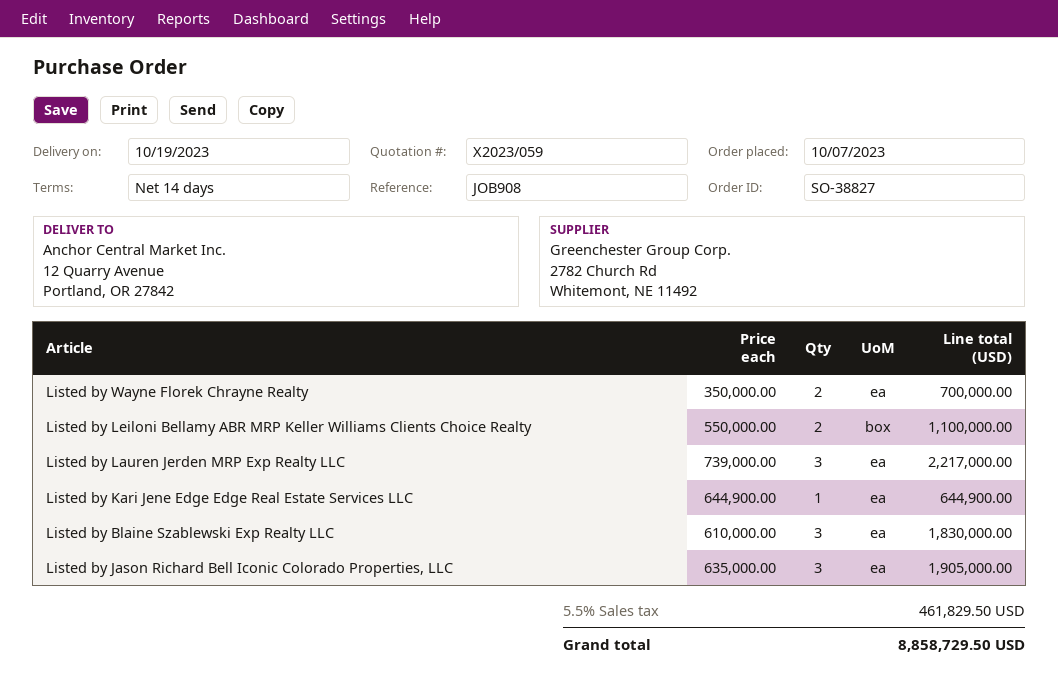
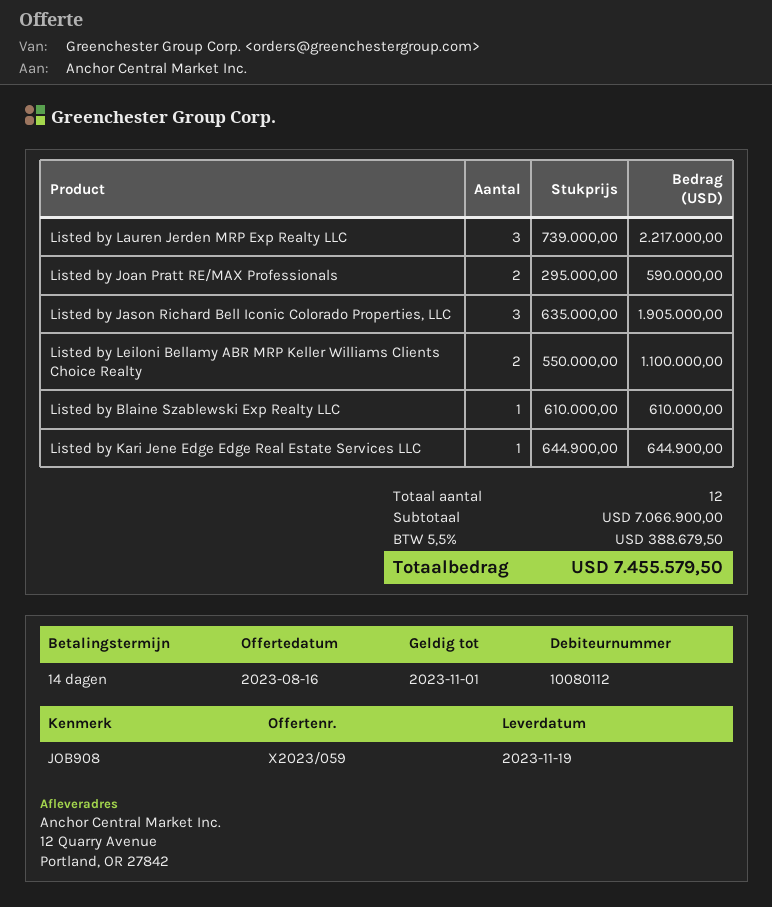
delivery date: 2023-10-19 -> 2023-11-19
Listed by Wayne Florek Chrayne Realty: 2 x 350000.00 = 700000.00 -> none
Listed by Blaine Szablewski Exp Realty LLC: 3 x 610000.00 = 1830000.00 -> 1 x 610000.00 = 610000.00
Listed by Joan Pratt RE/MAX Professionals: none -> 2 x 295000.00 = 590000.00
tax: 5.5% = 461829.50 -> 5.5% = 388679.50
total: 8858729.50 -> 7455579.50

